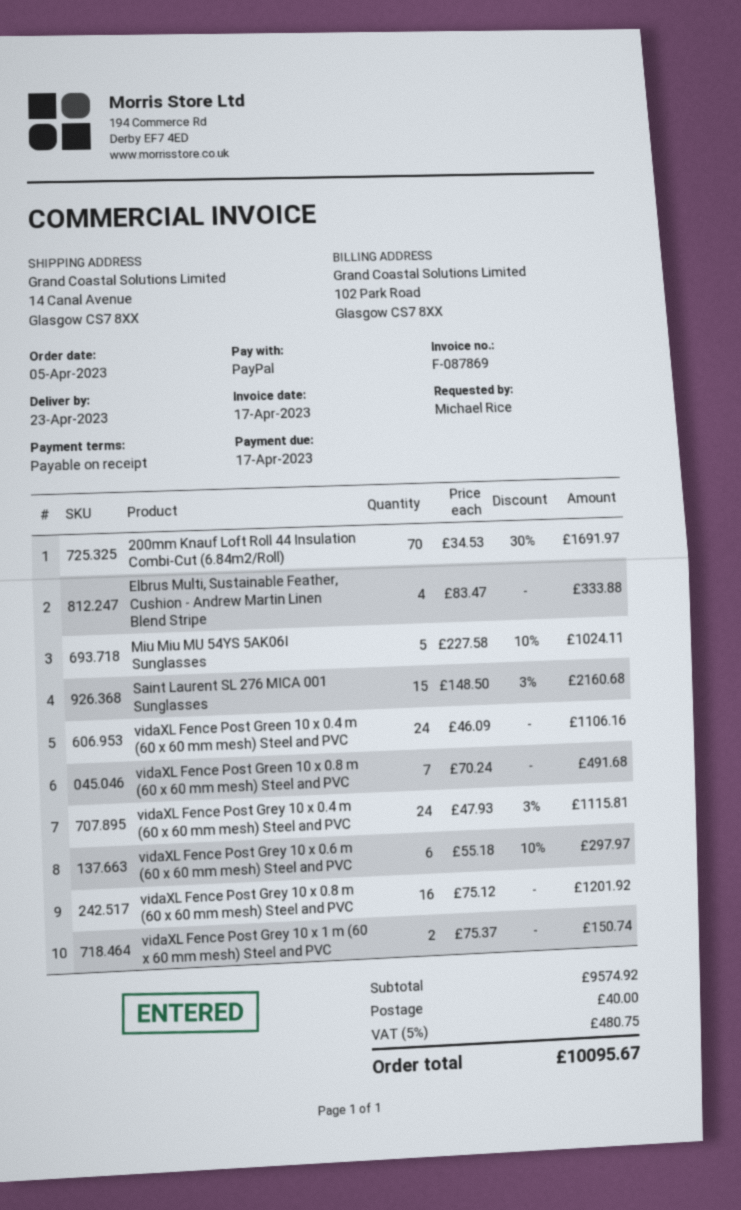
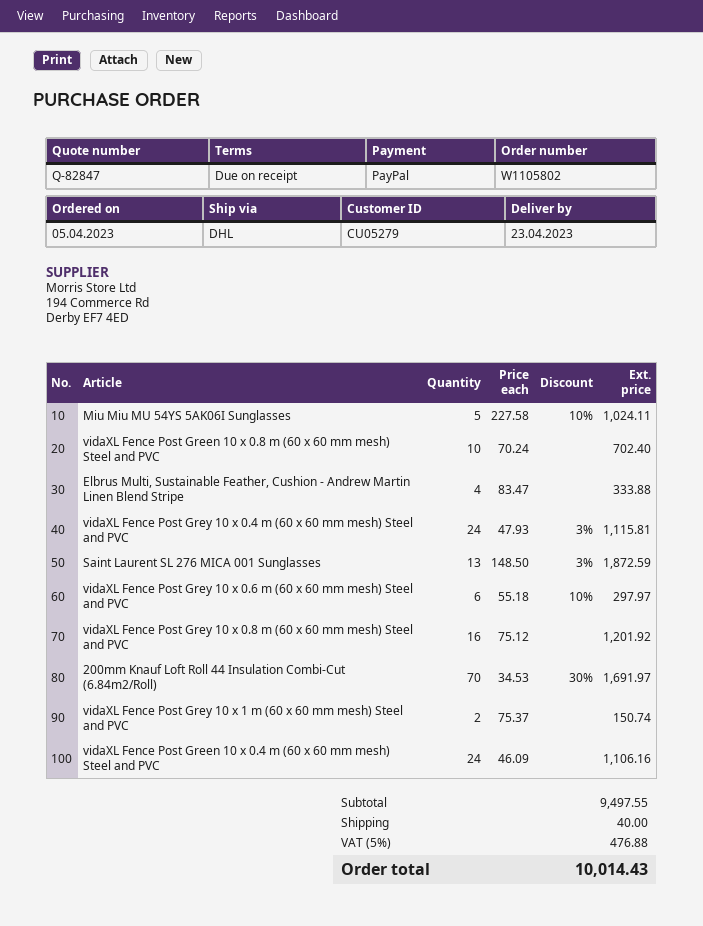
Saint Laurent SL 276 MICA 001 Sunglasses: 15 x 148.50 - 3% = 2160.68 -> 13 x 148.50 - 3% = 1872.59
vidaXL Fence Post Green 10 x 0.8 m (60 x 60 mm mesh) Steel and PVC: 7 x 70.24 = 491.68 -> 10 x 70.24 = 702.40
subtotal: 9574.92 -> 9497.55
tax: 5% = 480.75 -> 5% = 476.88
total: 10095.67 -> 10014.43

